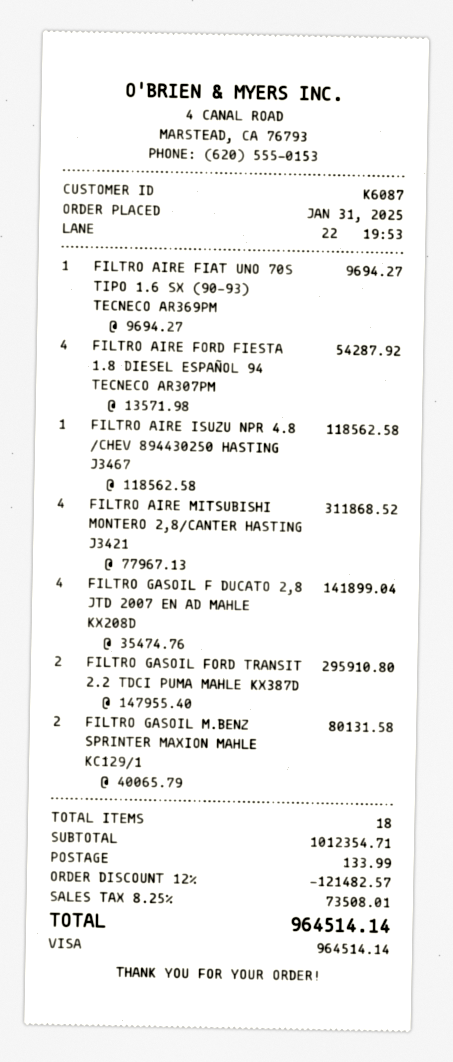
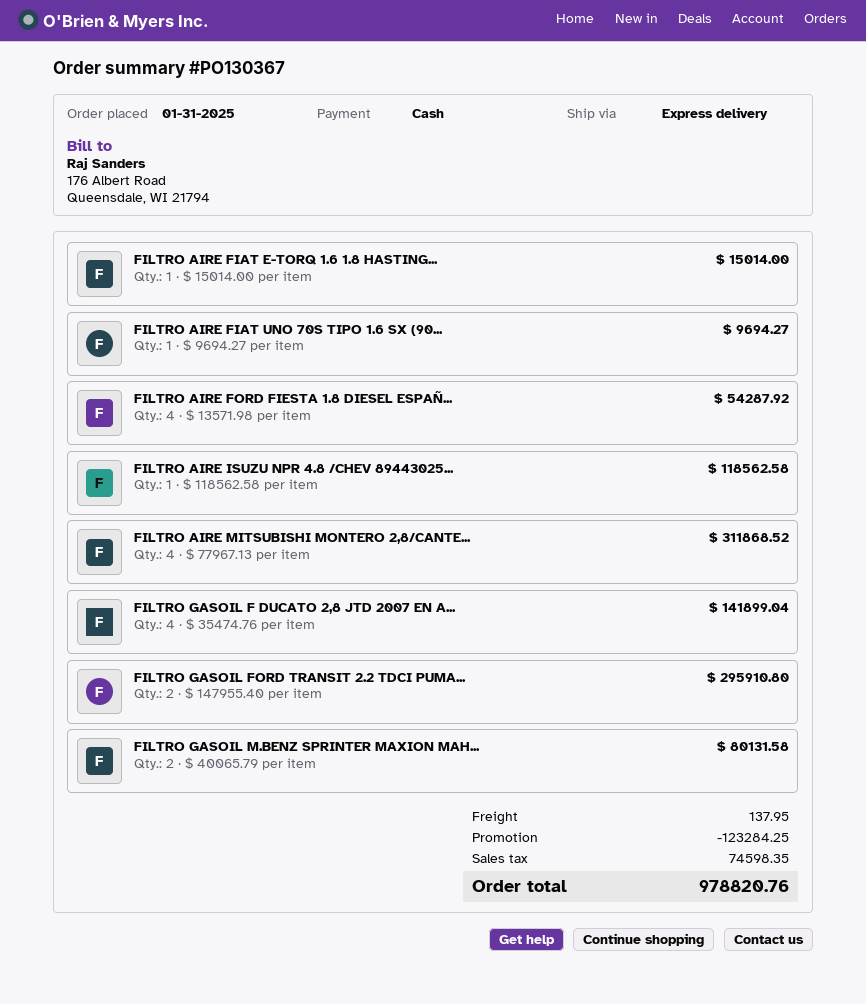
payment method: Visa -> cash
FILTRO AIRE FIAT E-TORQ 1.6 1.8 HASTING...: none -> 1 x 15014.00 = 15014.00
discount: 121482.57 -> 123284.25
shipping: 133.99 -> 137.95
tax: 73508.01 -> 74598.35
total: 964514.14 -> 978820.76

